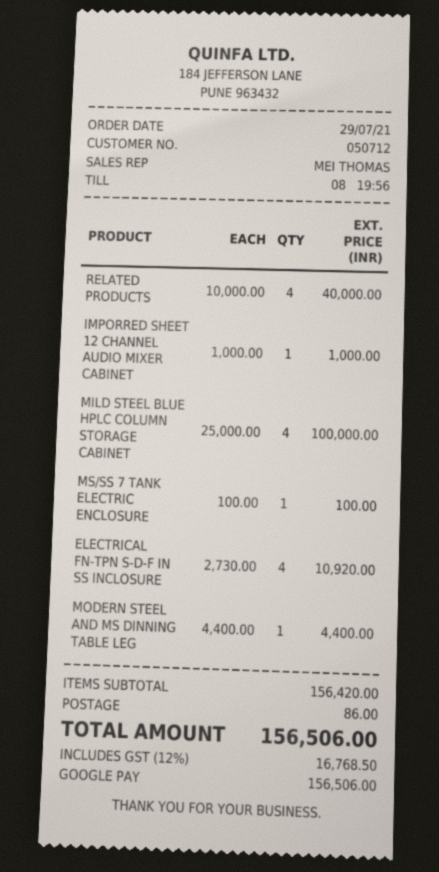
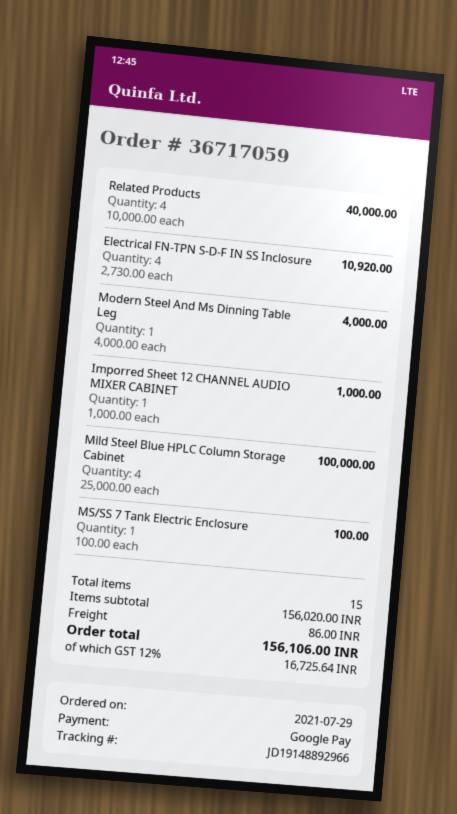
MODERN STEEL AND MS DINNING TABLE LEG: 1 x 4400.00 = 4400.00 -> 1 x 4000.00 = 4000.00
subtotal: 156420.00 -> 156020.00
tax: 12% = 16768.50 -> 12% = 16725.64
total: 156506.00 -> 156106.00

